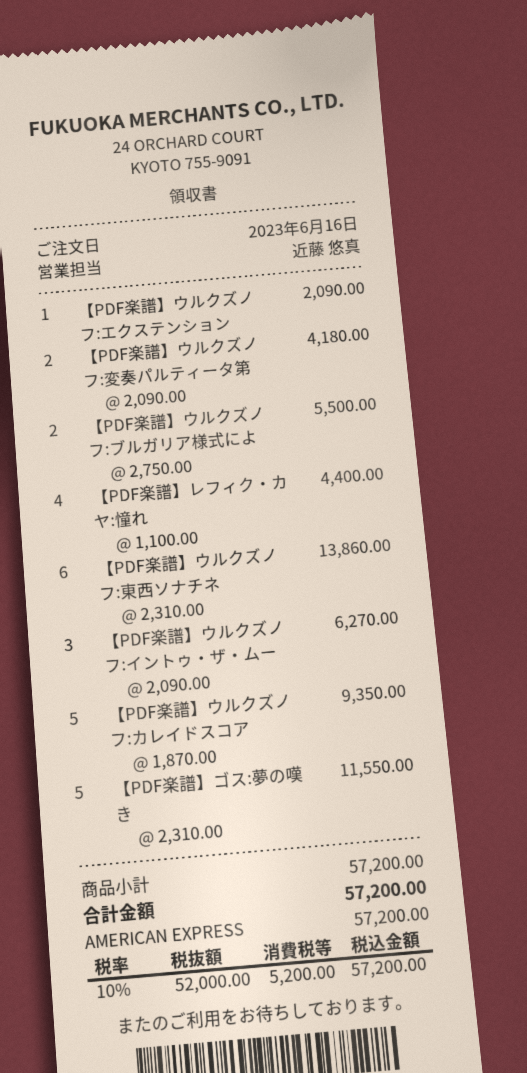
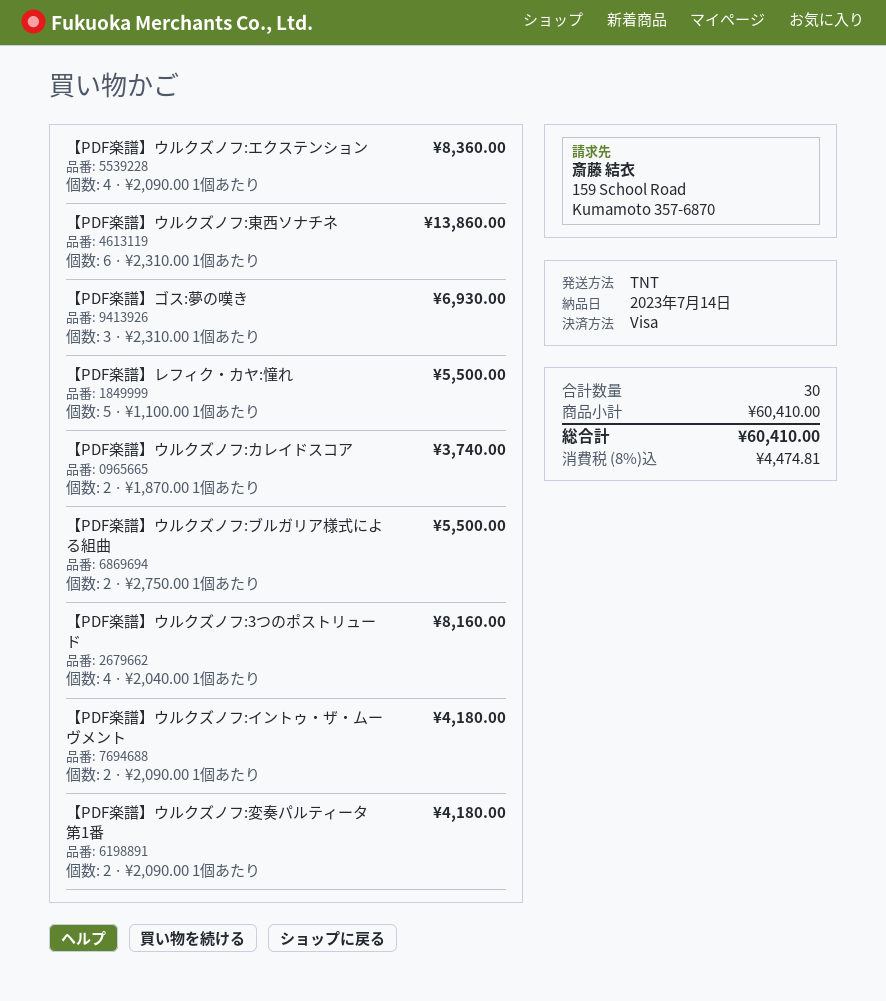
payment method: American Express -> Visa
【PDF楽譜】ウルクズノフ:エクステンション: 1 x 2090.00 = 2090.00 -> 4 x 2090.00 = 8360.00
【PDF楽譜】レフィク・カヤ:憧れ: 4 x 1100.00 = 4400.00 -> 5 x 1100.00 = 5500.00
【PDF楽譜】ウルクズノフ:イントゥ・ザ・ムー: 3 x 2090.00 = 6270.00 -> 2 x 2090.00 = 4180.00
【PDF楽譜】ウルクズノフ:カレイドスコア: 5 x 1870.00 = 9350.00 -> 2 x 1870.00 = 3740.00
【PDF楽譜】ゴス:夢の嘆き: 5 x 2310.00 = 11550.00 -> 3 x 2310.00 = 6930.00
【PDF楽譜】ウルクズノフ:3つのポストリュード: none -> 4 x 2040.00 = 8160.00
subtotal: 57200.00 -> 60410.00
tax: 10% = 5200.00 -> 8% = 4474.81
total: 57200.00 -> 60410.00

